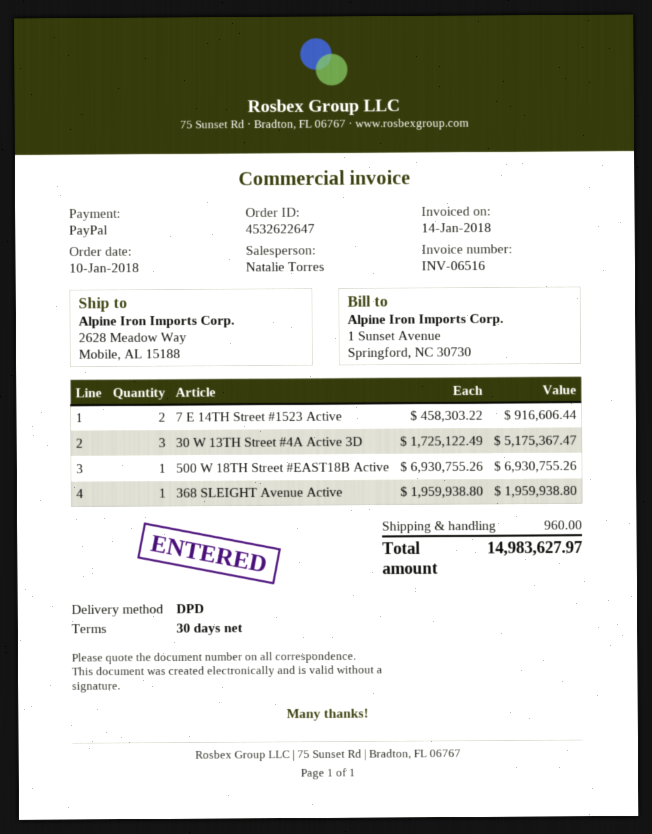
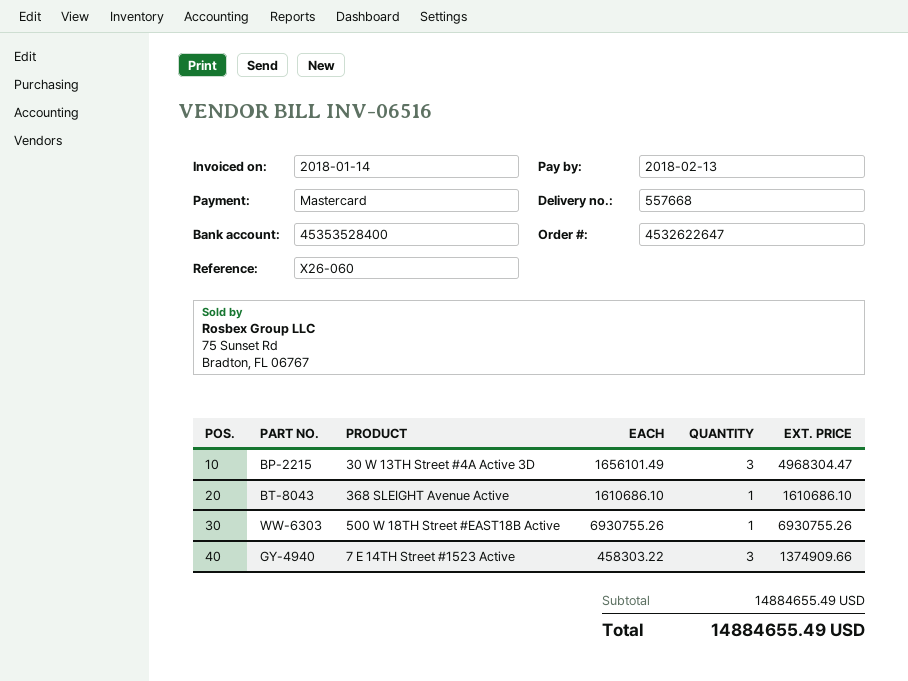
payment method: PayPal -> Mastercard
7 E 14TH Street #1523 Active: 2 x 458303.22 = 916606.44 -> 3 x 458303.22 = 1374909.66
30 W 13TH Street #4A Active 3D: 3 x 1725122.49 = 5175367.47 -> 3 x 1656101.49 = 4968304.47
368 SLEIGHT Avenue Active: 1 x 1959938.80 = 1959938.80 -> 1 x 1610686.10 = 1610686.10
shipping: 960.00 -> none
total: 14983627.97 -> 14884655.49

